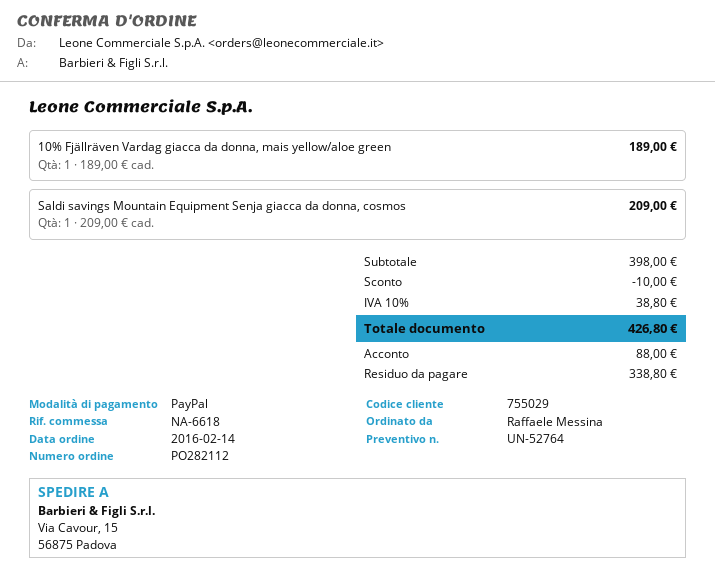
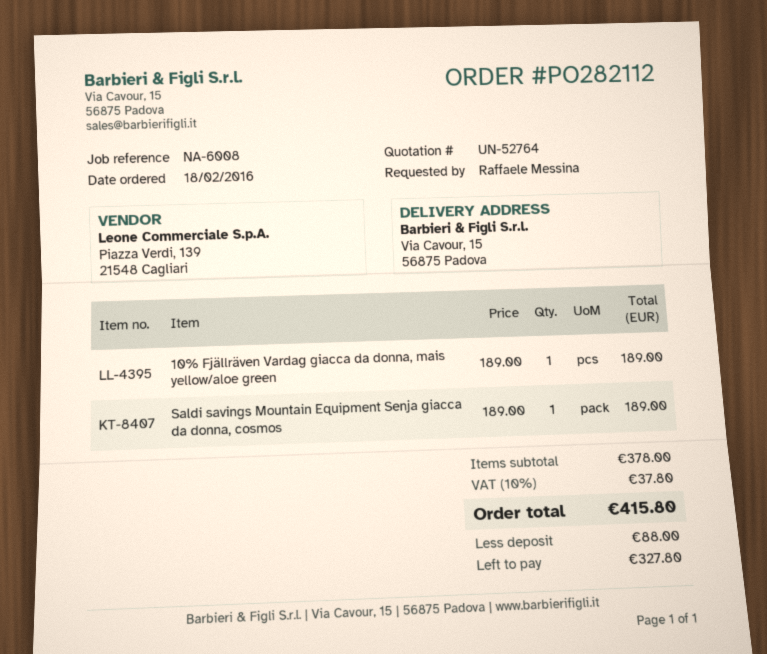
order date: 2016-02-14 -> 2016-02-18
reference: NA-6618 -> NA-6008
Saldi savings Mountain Equipment Senja giacca da donna, cosmos: 1 x 209.00 = 209.00 -> 1 x 189.00 = 189.00
subtotal: 398.00 -> 378.00
discount: 10.00 -> none
tax: 10% = 38.80 -> 10% = 37.80
total: 426.80 -> 415.80
balance: 338.80 -> 327.80

